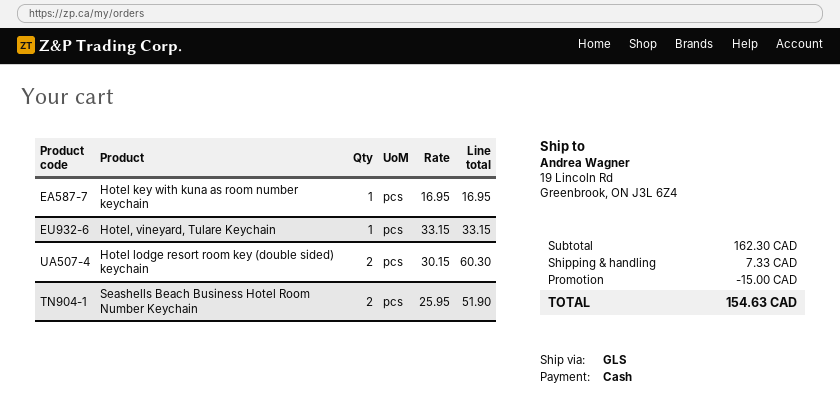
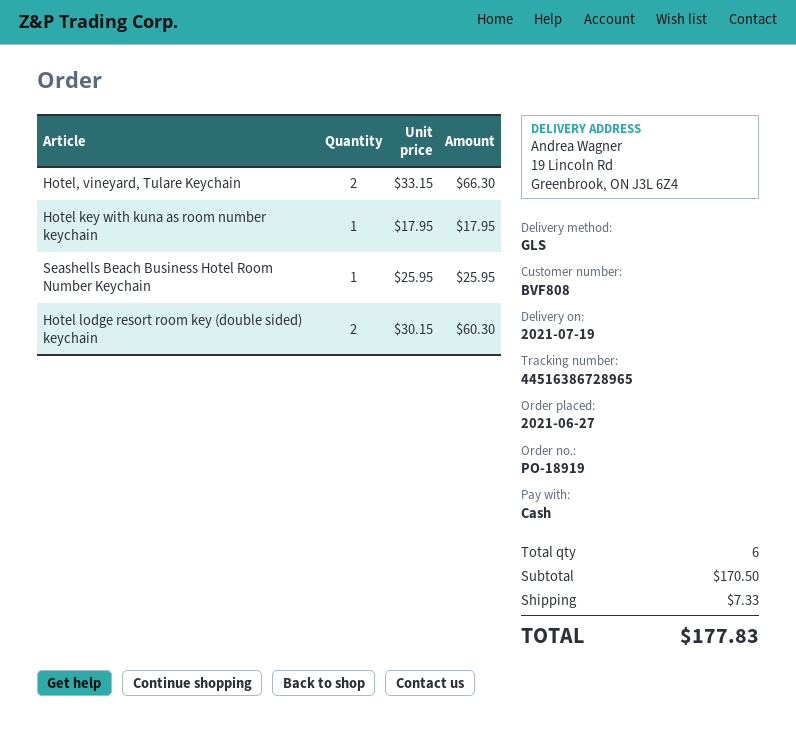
Hotel key with kuna as room number keychain: 1 x 16.95 = 16.95 -> 1 x 17.95 = 17.95
Hotel, vineyard, Tulare Keychain: 1 x 33.15 = 33.15 -> 2 x 33.15 = 66.30
Seashells Beach Business Hotel Room Number Keychain: 2 x 25.95 = 51.90 -> 1 x 25.95 = 25.95
subtotal: 162.30 -> 170.50
discount: 15.00 -> none
total: 154.63 -> 177.83

